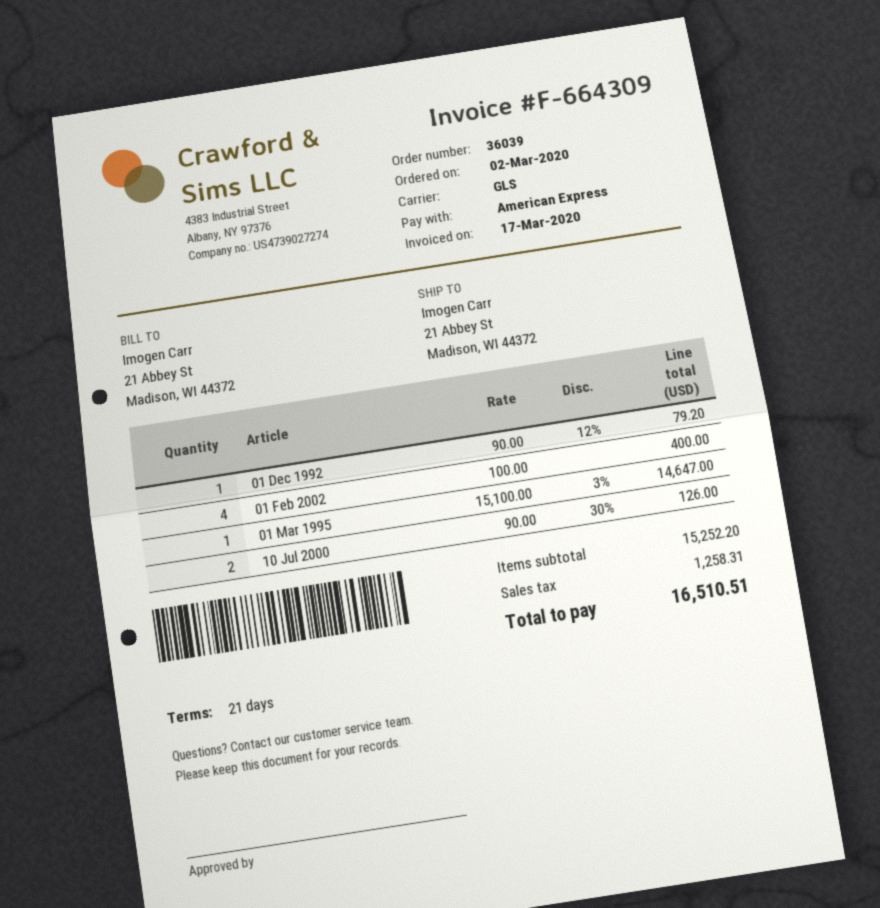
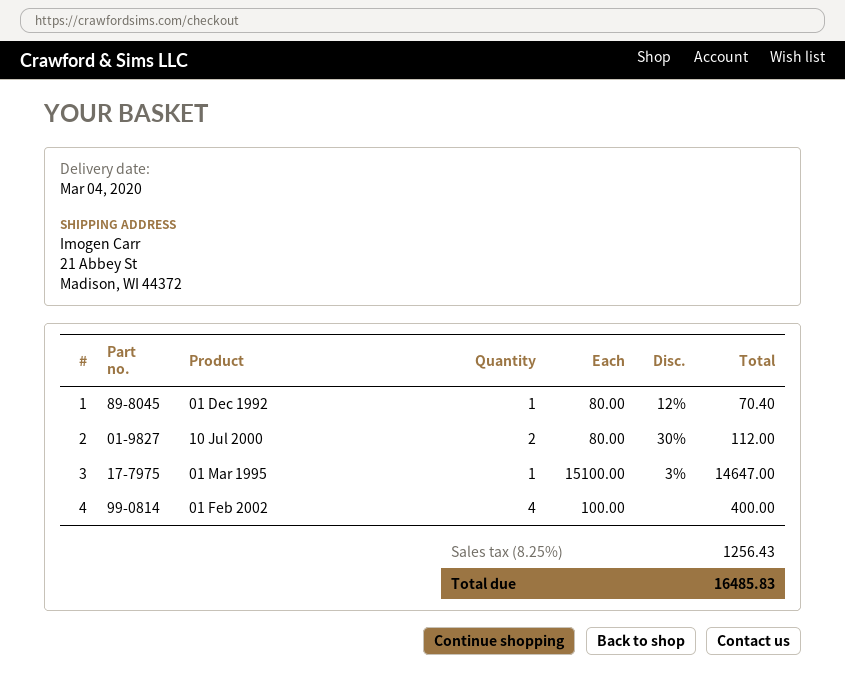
01 Dec 1992: 1 x 90.00 - 12% = 79.20 -> 1 x 80.00 - 12% = 70.40
10 Jul 2000: 2 x 90.00 - 30% = 126.00 -> 2 x 80.00 - 30% = 112.00
tax: 1258.31 -> 1256.43
total: 16510.51 -> 16485.83

